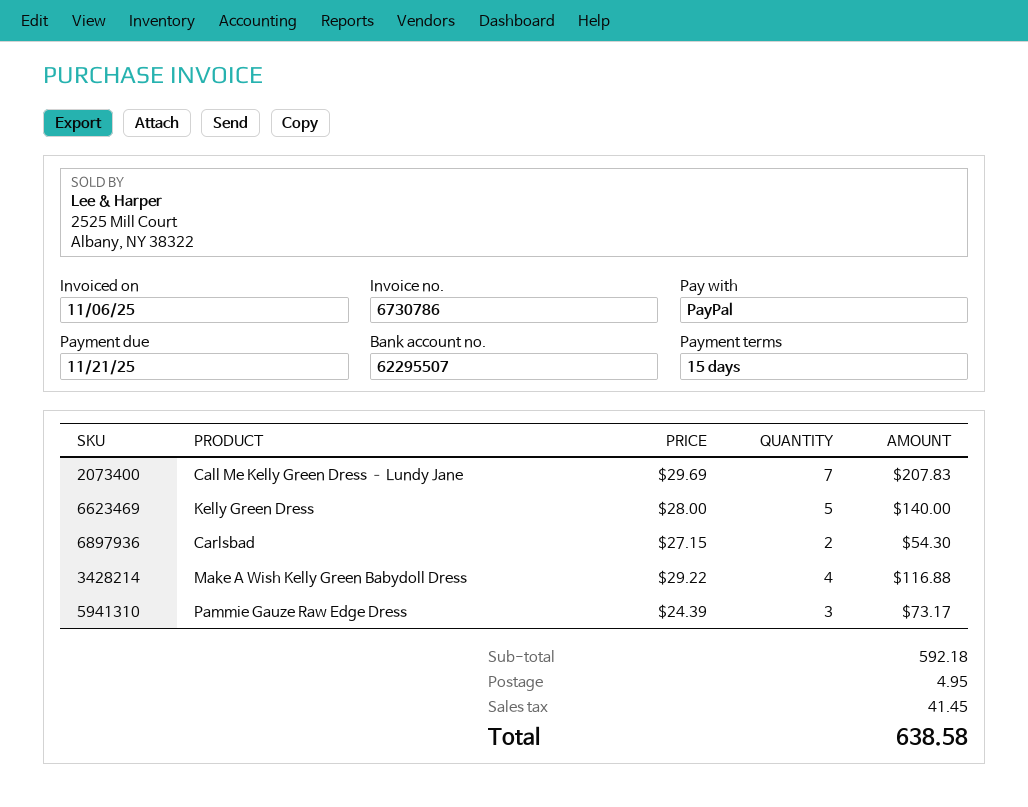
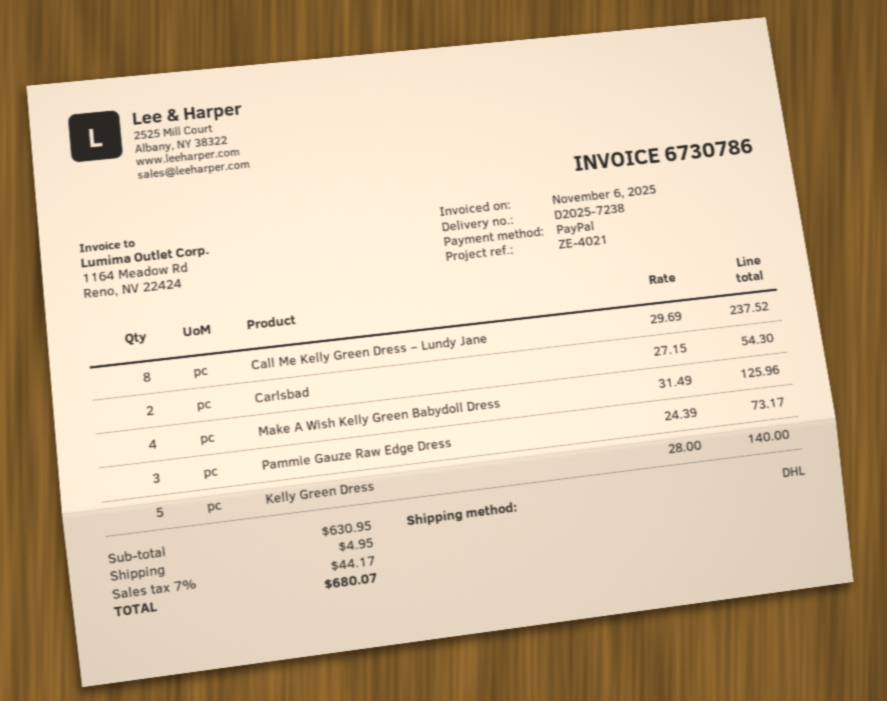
Call Me Kelly Green Dress – Lundy Jane: 7 x 29.69 = 207.83 -> 8 x 29.69 = 237.52
Make A Wish Kelly Green Babydoll Dress: 4 x 29.22 = 116.88 -> 4 x 31.49 = 125.96
subtotal: 592.18 -> 630.95
tax: 41.45 -> 44.17
total: 638.58 -> 680.07

